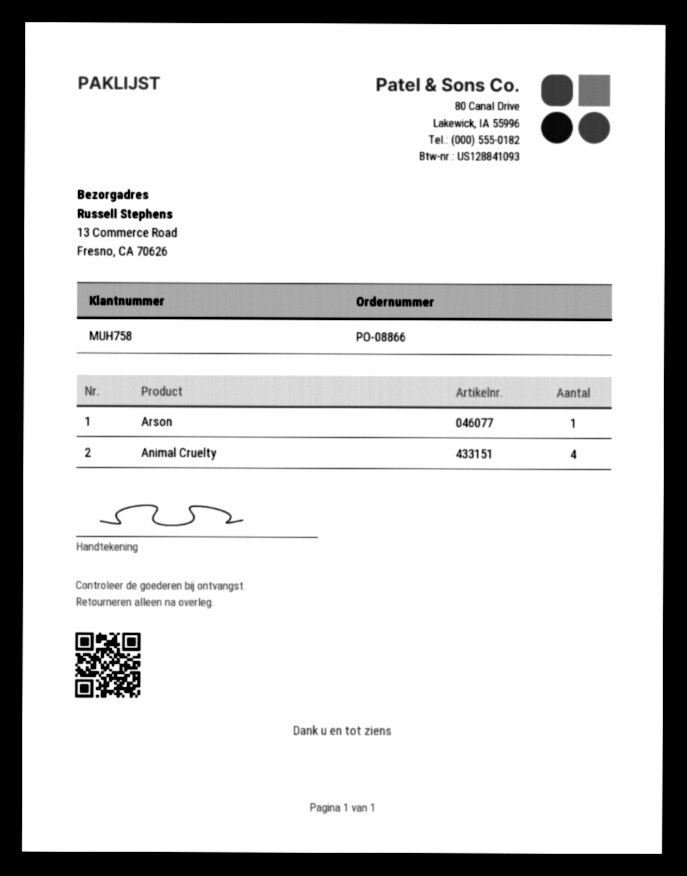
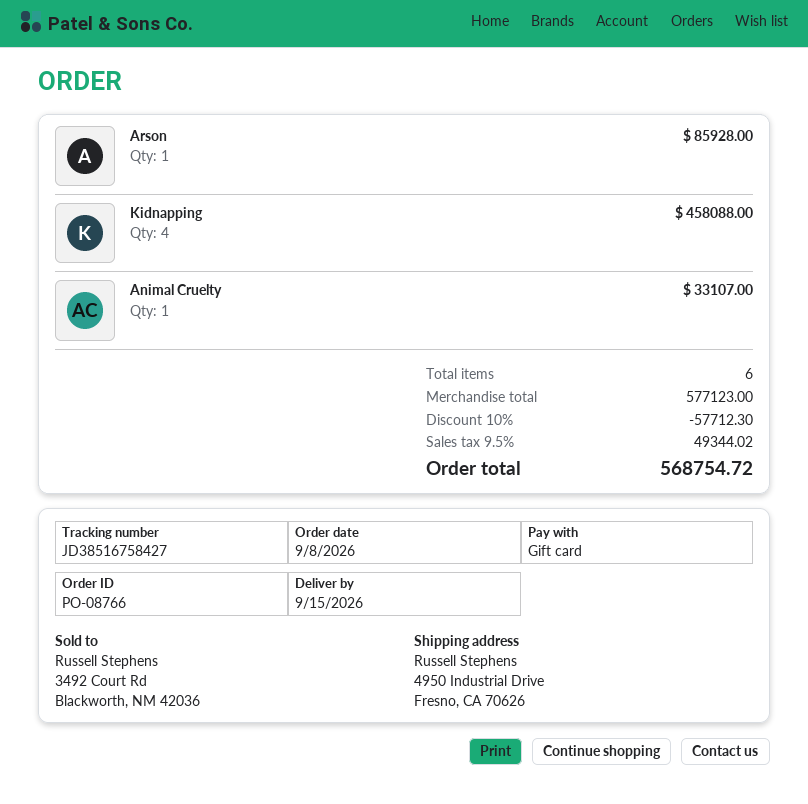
order number: PO-08866 -> PO-08766
ship to: 13 Commerce Road, Fresno, CA 70626 -> 4950 Industrial Drive, Fresno, CA 70626
Animal Cruelty: 4 -> 1
Kidnapping: none -> 4

